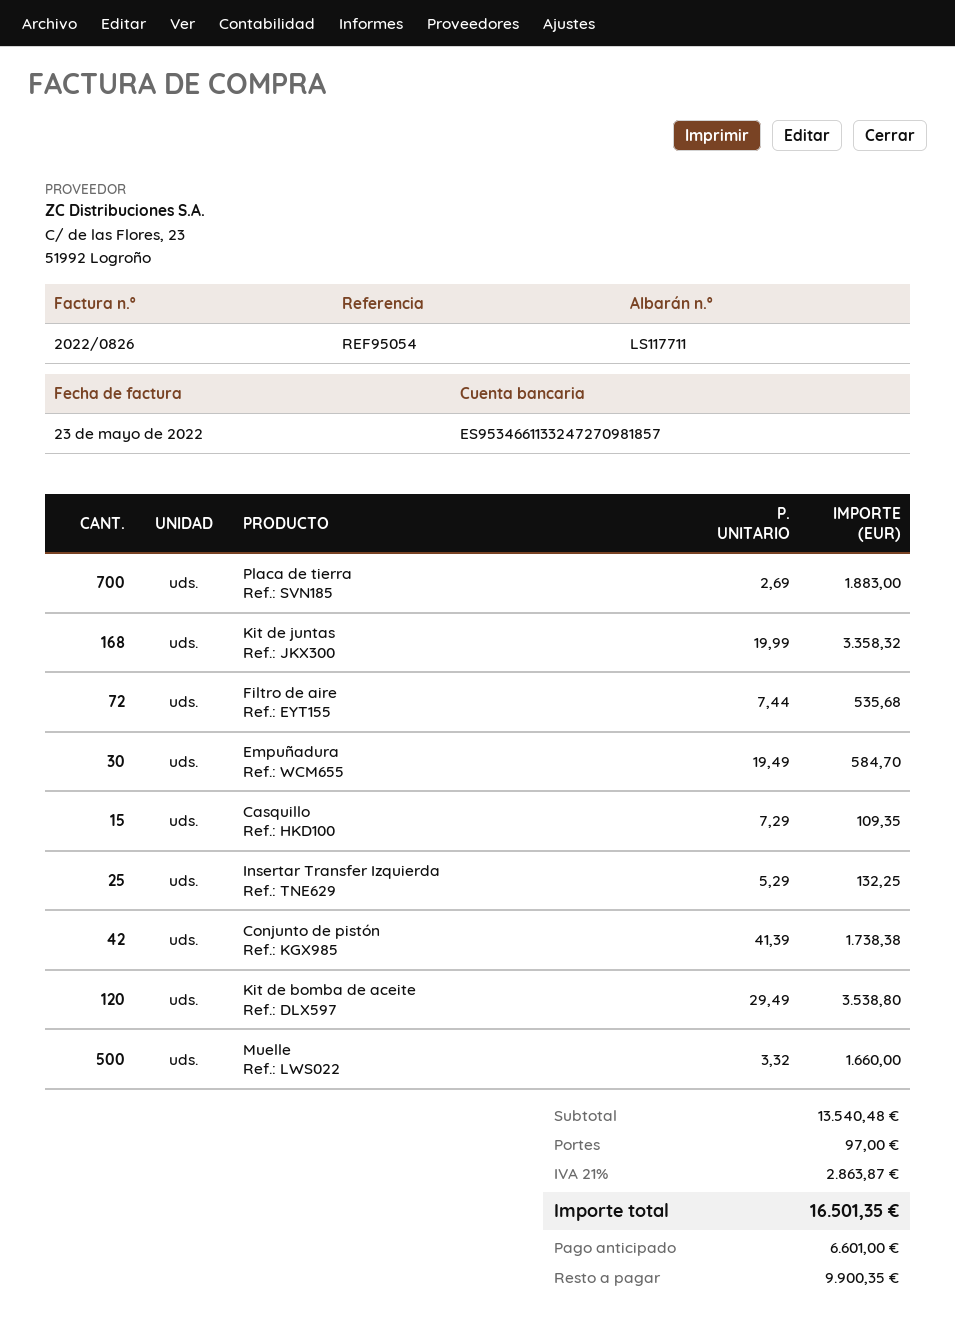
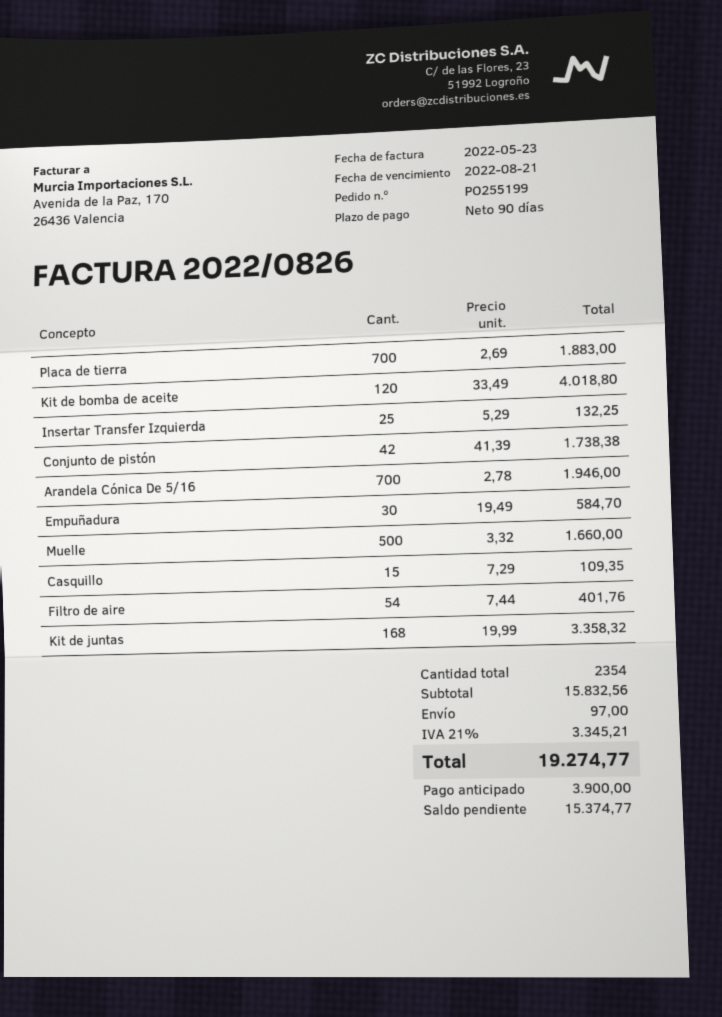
Filtro de aire: 72 x 7.44 = 535.68 -> 54 x 7.44 = 401.76
Kit de bomba de aceite: 120 x 29.49 = 3538.80 -> 120 x 33.49 = 4018.80
Arandela Cónica De 5/16: none -> 700 x 2.78 = 1946.00
subtotal: 13540.48 -> 15832.56
tax: 21% = 2863.87 -> 21% = 3345.21
total: 16501.35 -> 19274.77
deposit: 6601.00 -> 3900.00
balance: 9900.35 -> 15374.77

